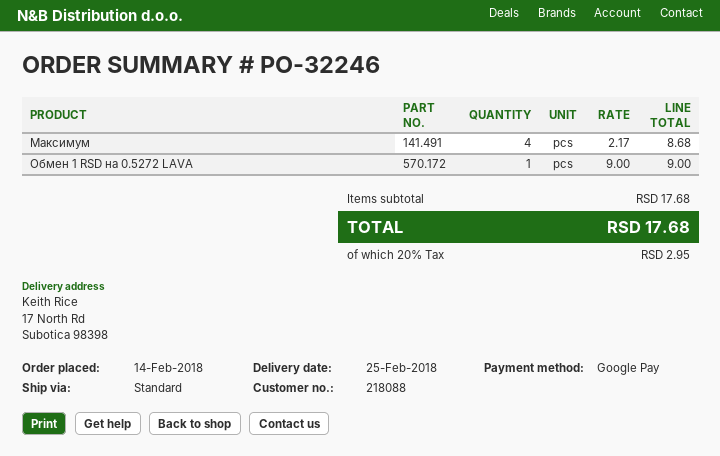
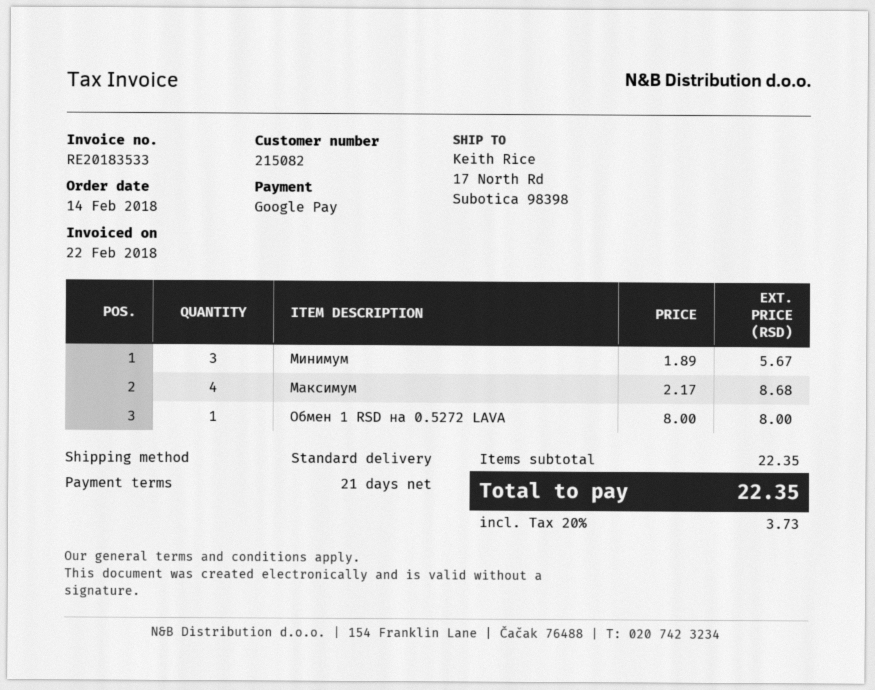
customer number: 218088 -> 215082
Обмен 1 RSD на 0.5272 LAVA: 1 x 9.00 = 9.00 -> 1 x 8.00 = 8.00
Минимум: none -> 3 x 1.89 = 5.67
subtotal: 17.68 -> 22.35
tax: 20% = 2.95 -> 20% = 3.73
total: 17.68 -> 22.35

